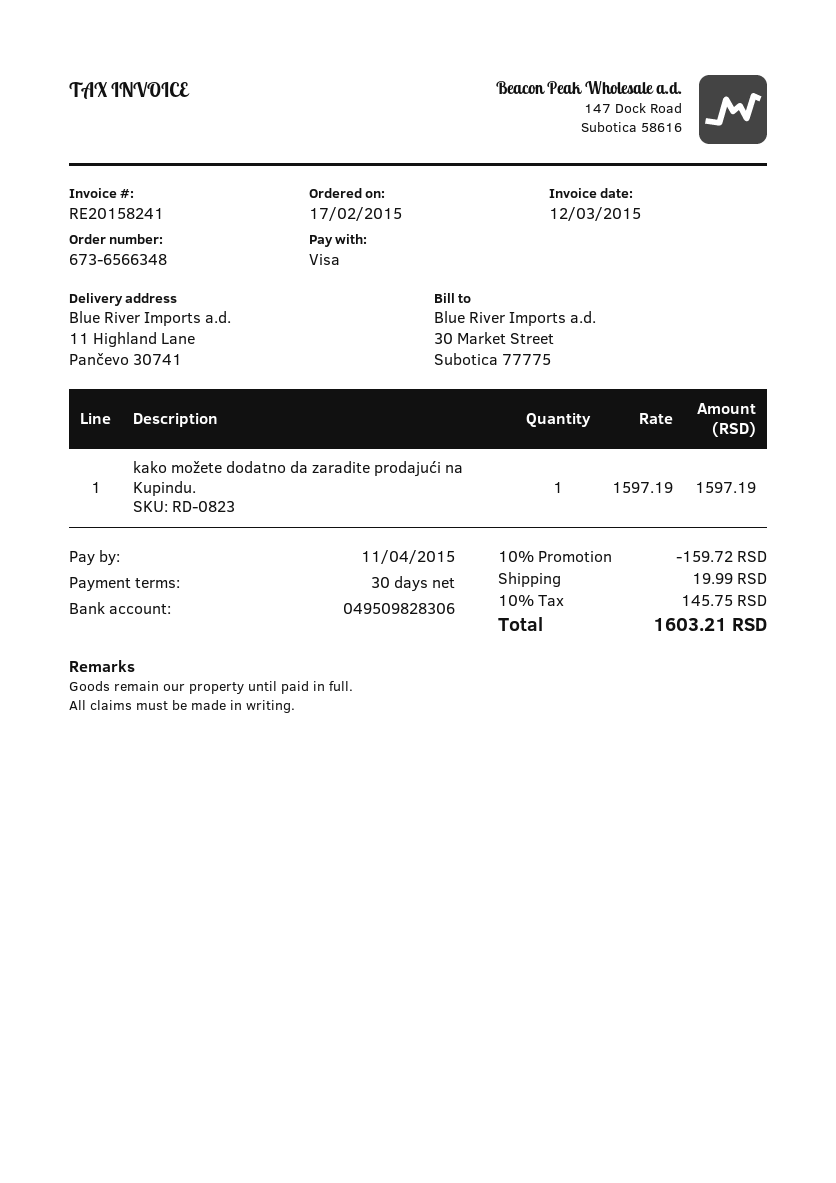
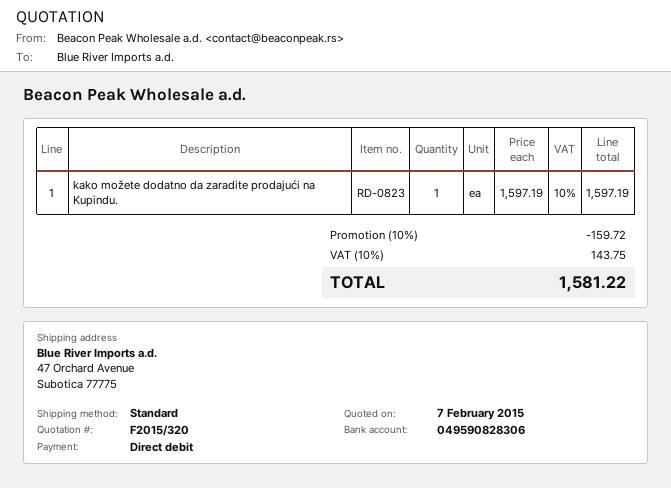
payment method: Visa -> direct debit
bank account: 049509828306 -> 049590828306
ship to: 11 Highland Lane, Pančevo 30741 -> 47 Orchard Avenue, Subotica 77775
shipping: 19.99 -> none
tax: 10% = 145.75 -> 10% = 143.75
total: 1603.21 -> 1581.22

